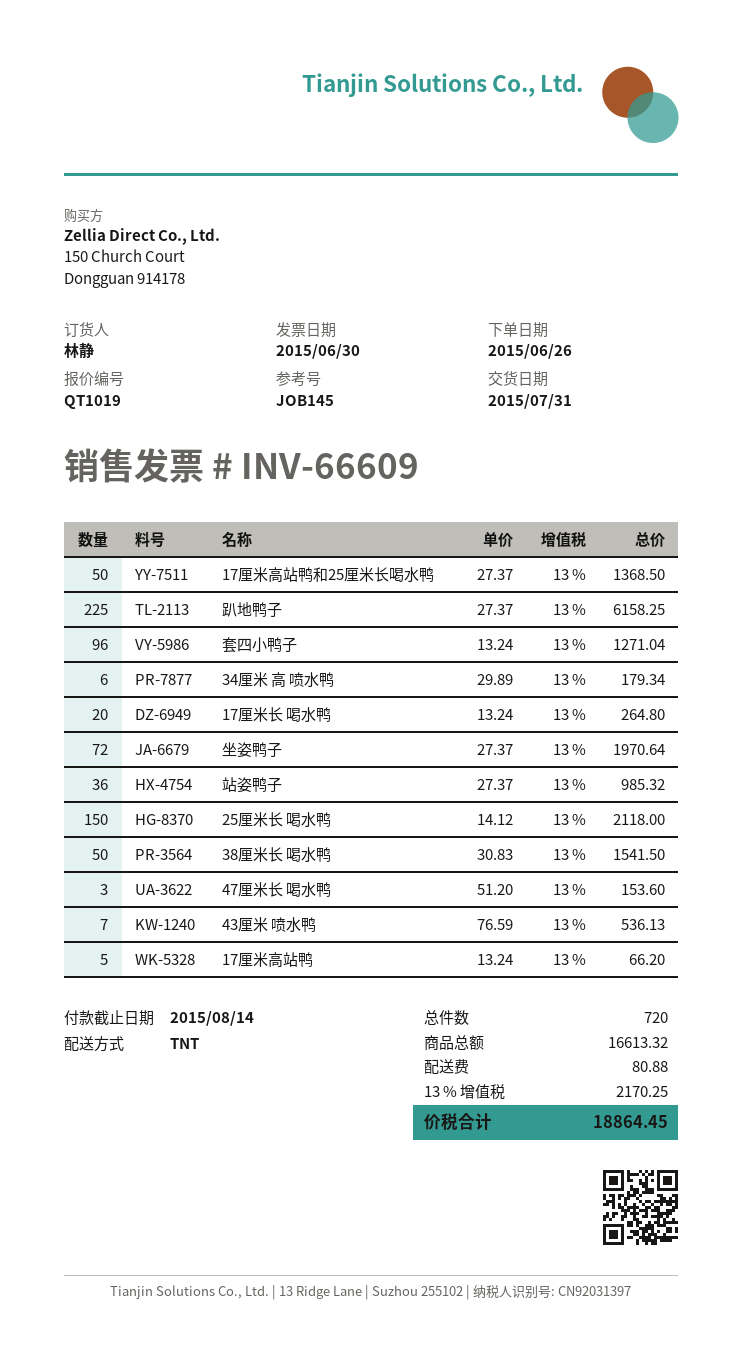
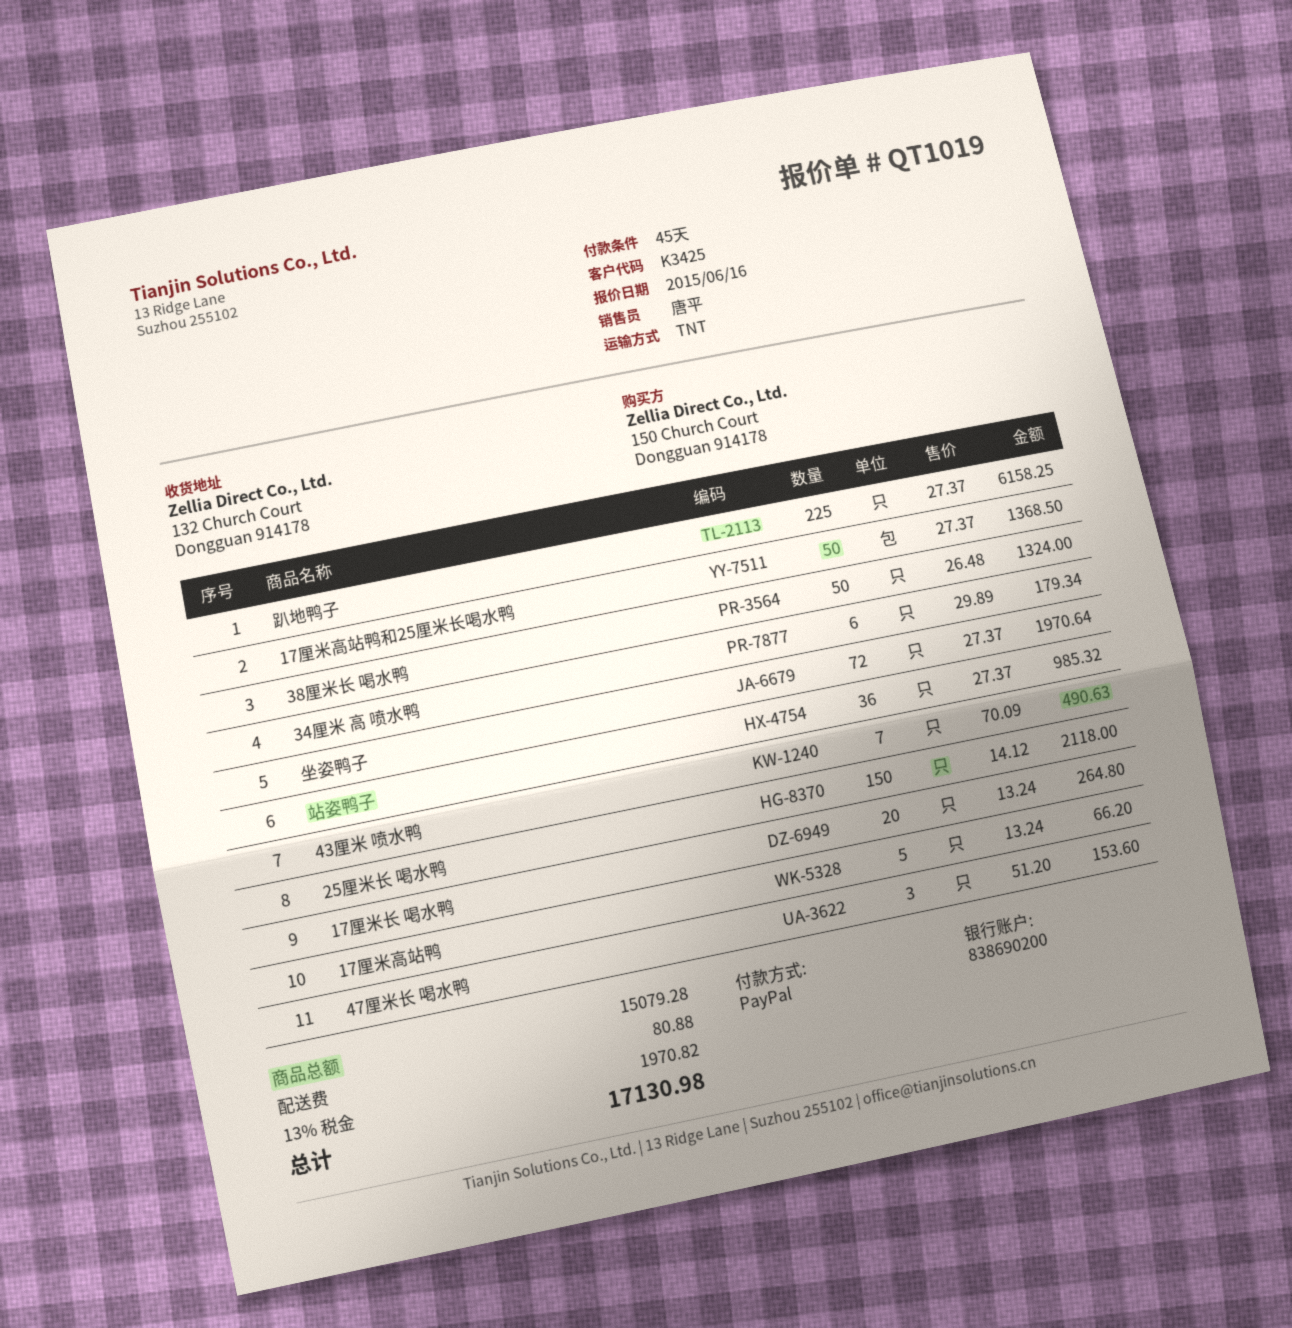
套四小鸭子: 96 x 13.24 = 1271.04 -> none
38厘米长 喝水鸭: 50 x 30.83 = 1541.50 -> 50 x 26.48 = 1324.00
43厘米 喷水鸭: 7 x 76.59 = 536.13 -> 7 x 70.09 = 490.63
subtotal: 16613.32 -> 15079.28
tax: 13% = 2170.25 -> 13% = 1970.82
total: 18864.45 -> 17130.98

